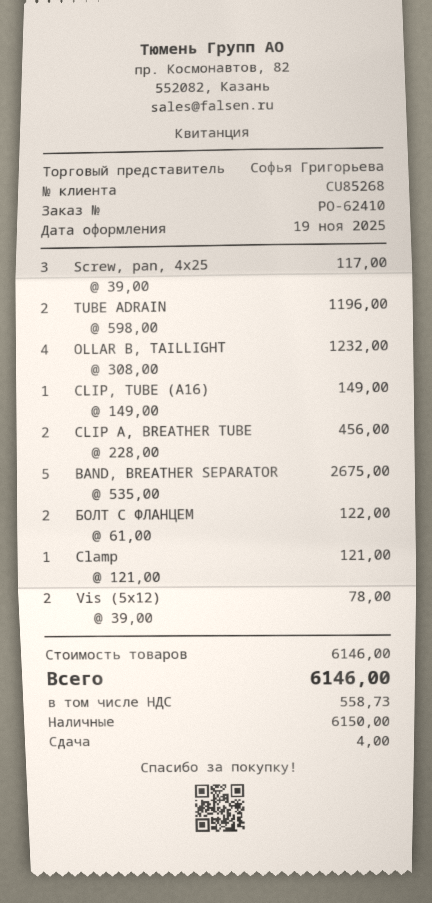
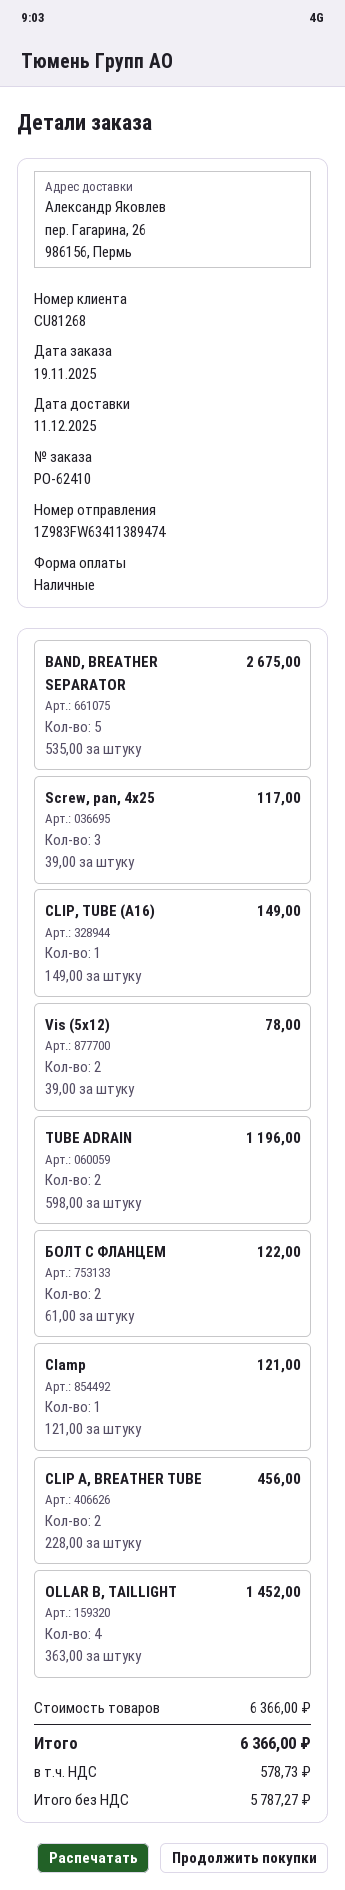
customer number: CU85268 -> CU81268
OLLAR B, TAILLIGHT: 4 x 308.00 = 1232.00 -> 4 x 363.00 = 1452.00
subtotal: 6146.00 -> 6366.00
tax: 558.73 -> 578.73
total: 6146.00 -> 6366.00

